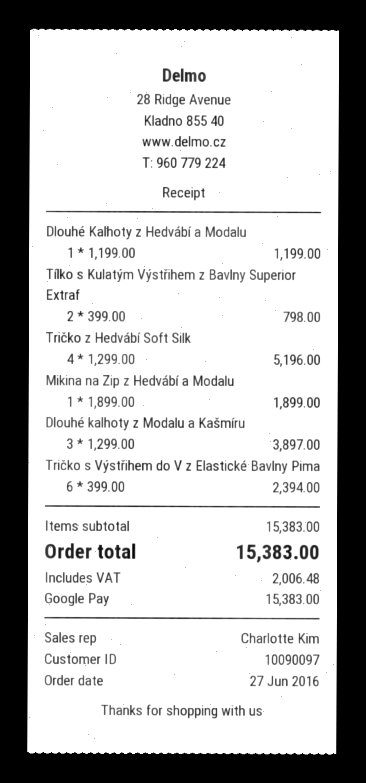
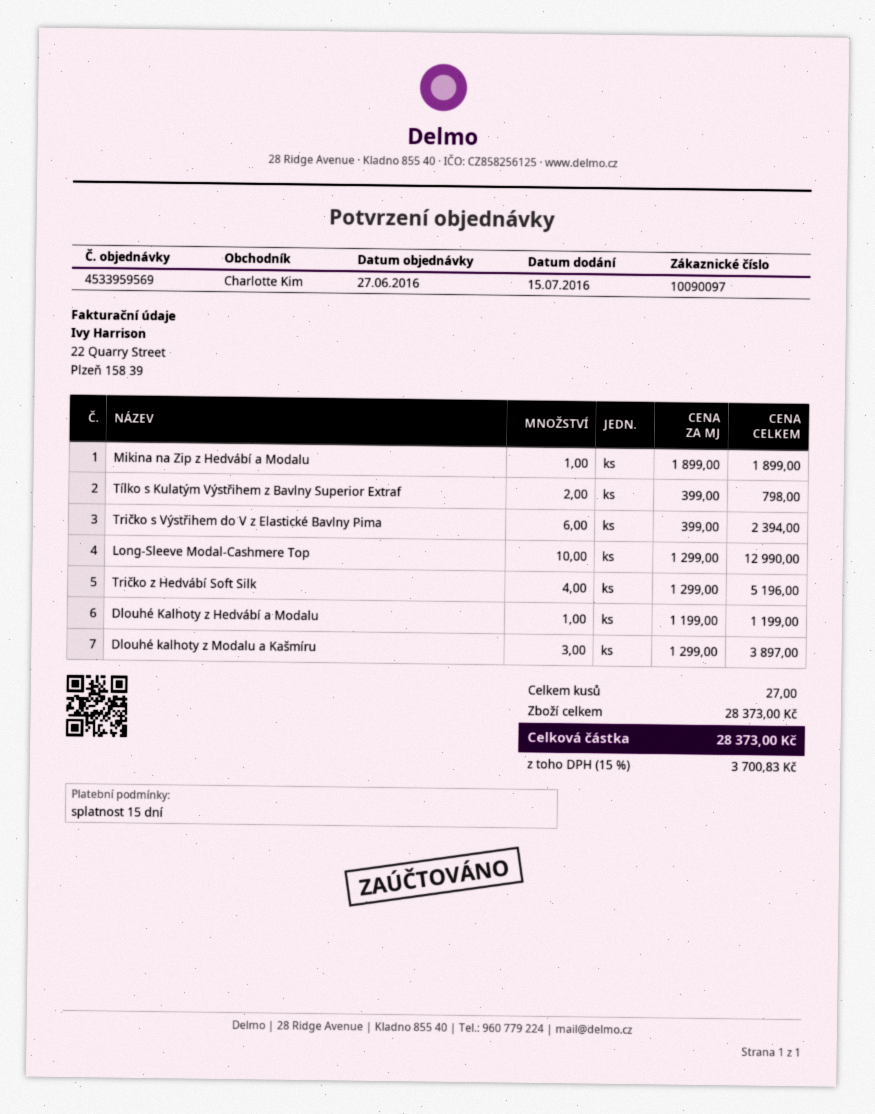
Long-Sleeve Modal-Cashmere Top: none -> 10 x 1299.00 = 12990.00
subtotal: 15383.00 -> 28373.00
tax: 2006.48 -> 3700.83
total: 15383.00 -> 28373.00

